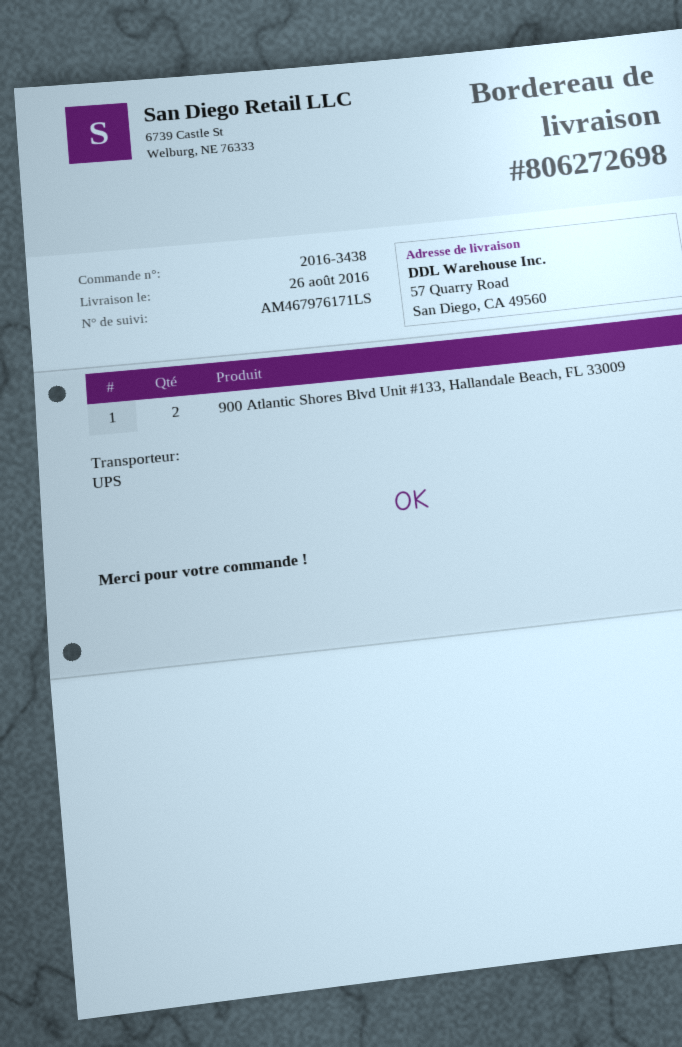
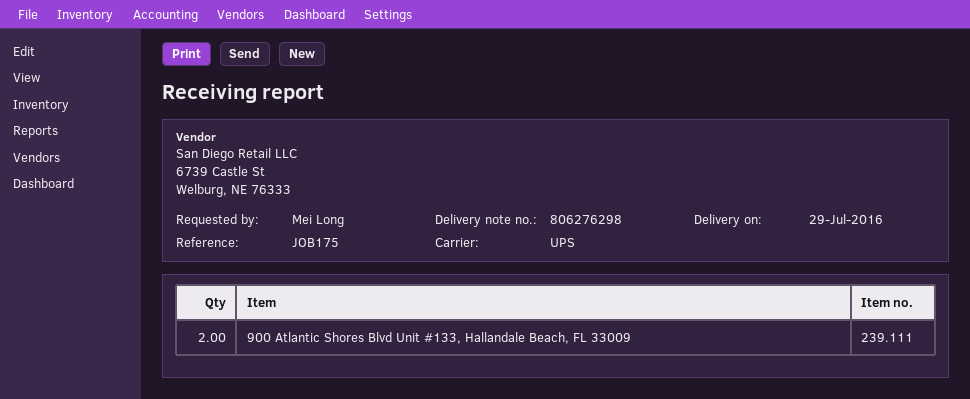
delivery note number: 806272698 -> 806276298
delivery date: 2016-08-26 -> 2016-07-29

